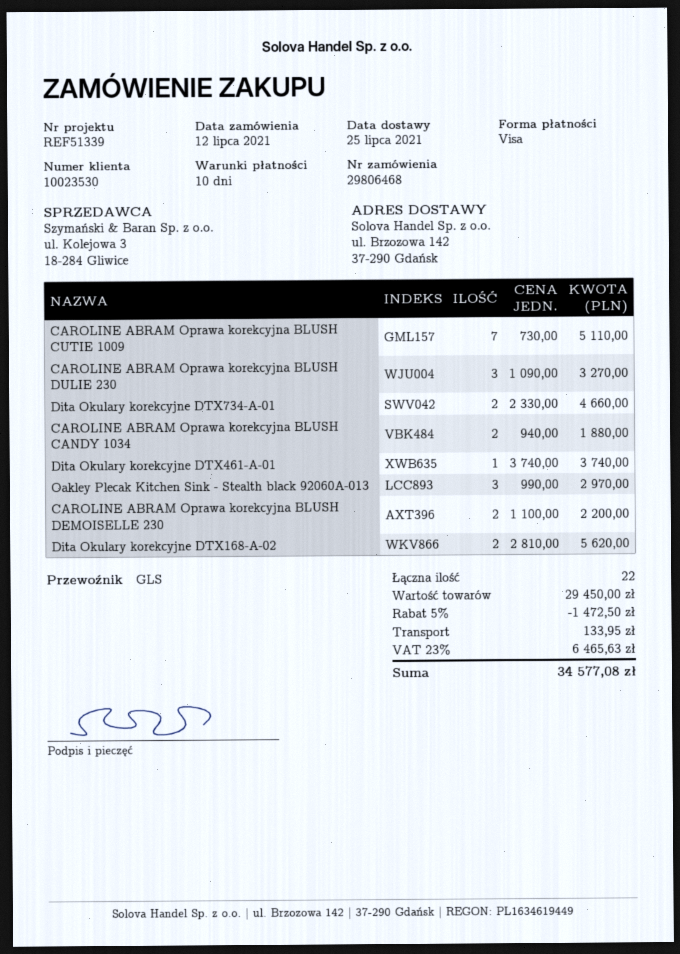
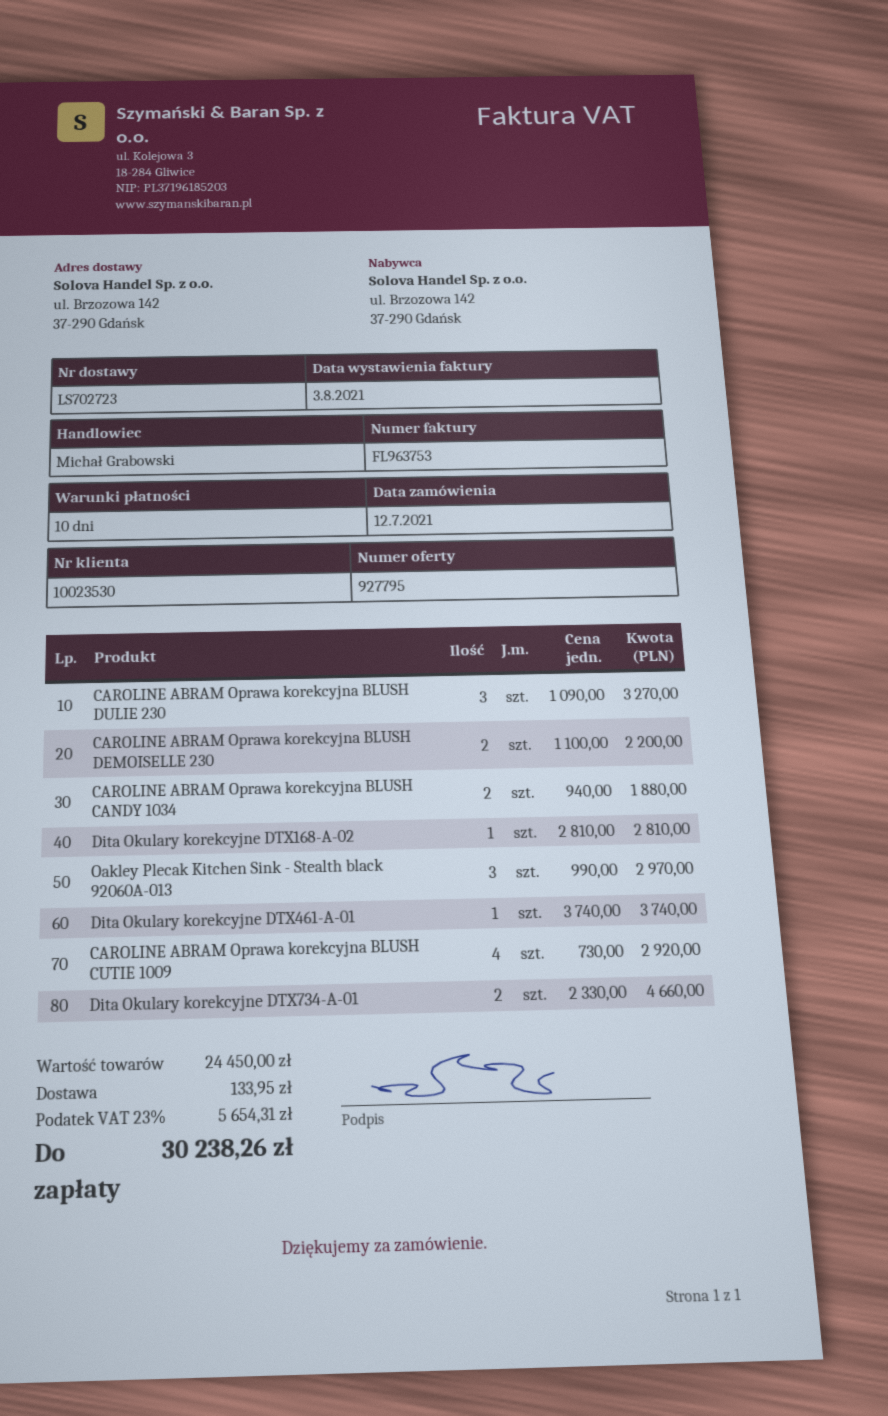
CAROLINE ABRAM Oprawa korekcyjna BLUSH CUTIE 1009: 7 x 730.00 = 5110.00 -> 4 x 730.00 = 2920.00
Dita Okulary korekcyjne DTX168-A-02: 2 x 2810.00 = 5620.00 -> 1 x 2810.00 = 2810.00
subtotal: 29450.00 -> 24450.00
discount: 5% = 1472.50 -> none
tax: 23% = 6465.63 -> 23% = 5654.31
total: 34577.08 -> 30238.26

